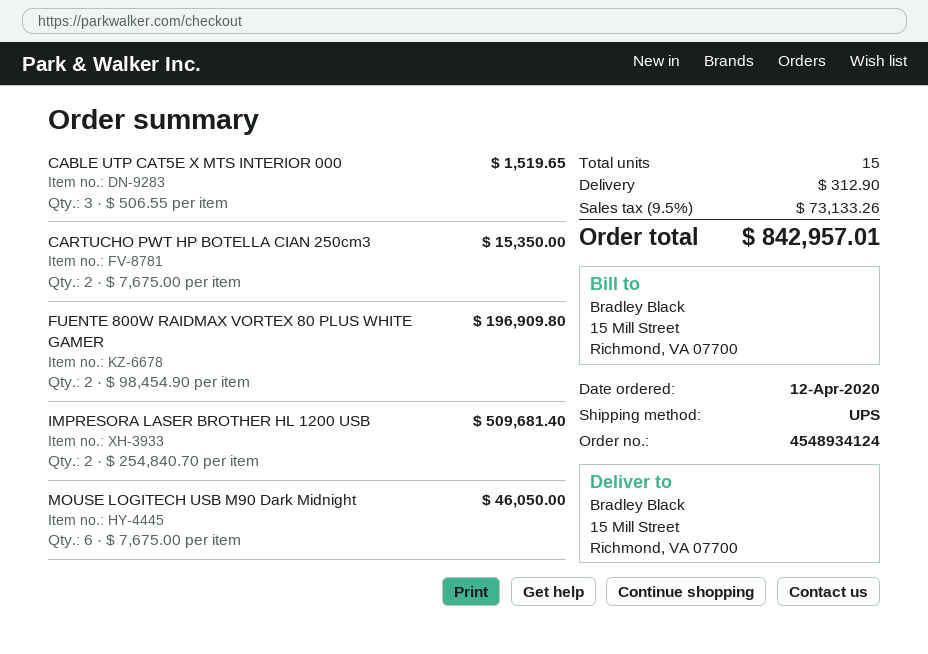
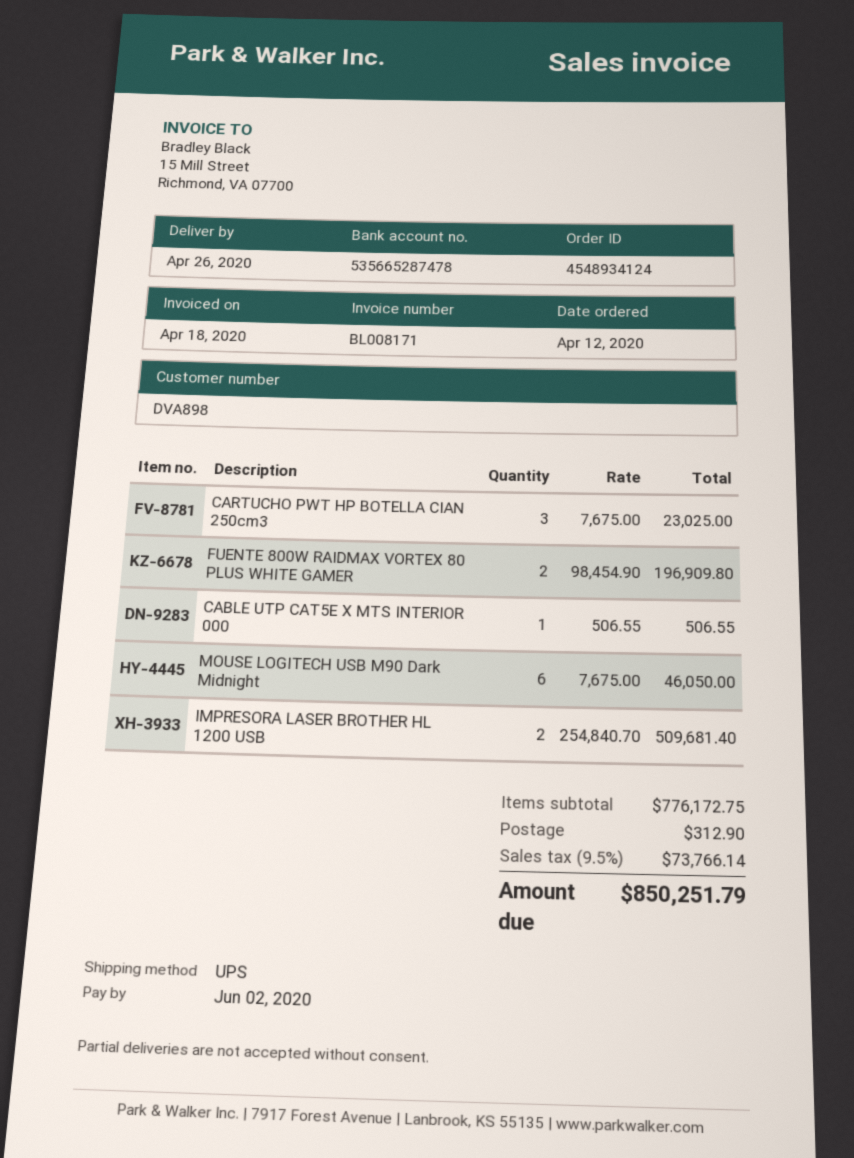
CABLE UTP CAT5E X MTS INTERIOR 000: 3 x 506.55 = 1519.65 -> 1 x 506.55 = 506.55
CARTUCHO PWT HP BOTELLA CIAN 250cm3: 2 x 7675.00 = 15350.00 -> 3 x 7675.00 = 23025.00
tax: 9.5% = 73133.26 -> 9.5% = 73766.14
total: 842957.01 -> 850251.79

